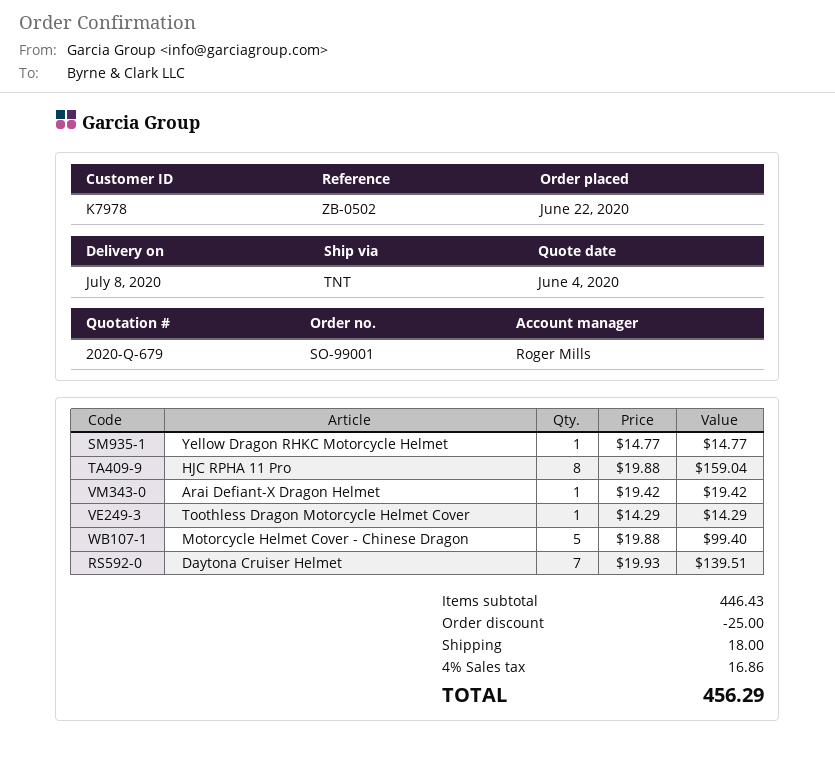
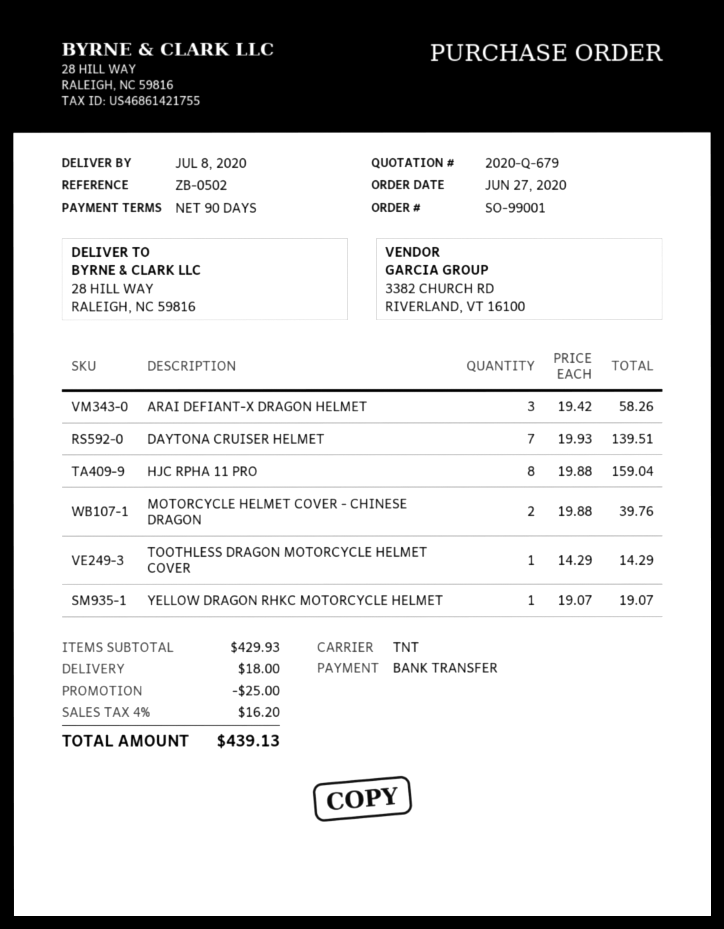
order date: 2020-06-22 -> 2020-06-27
Yellow Dragon RHKC Motorcycle Helmet: 1 x 14.77 = 14.77 -> 1 x 19.07 = 19.07
Arai Defiant-X Dragon Helmet: 1 x 19.42 = 19.42 -> 3 x 19.42 = 58.26
Motorcycle Helmet Cover - Chinese Dragon: 5 x 19.88 = 99.40 -> 2 x 19.88 = 39.76
subtotal: 446.43 -> 429.93
tax: 4% = 16.86 -> 4% = 16.20
total: 456.29 -> 439.13

